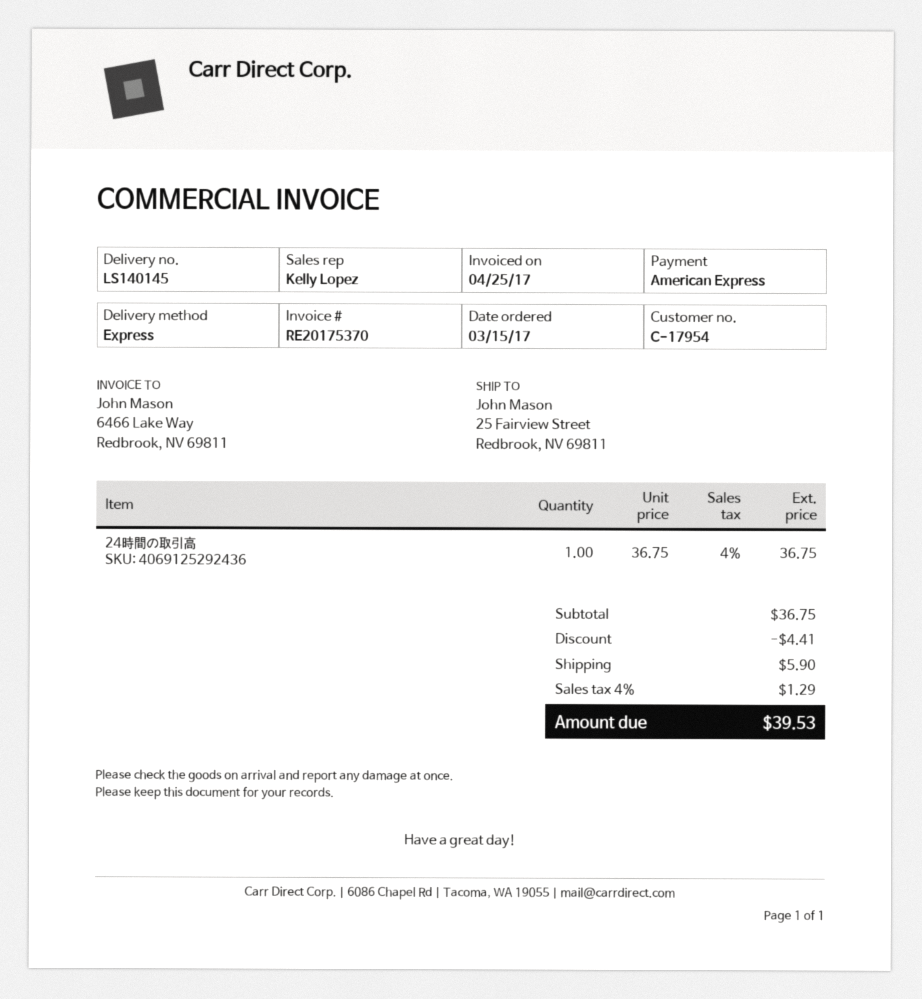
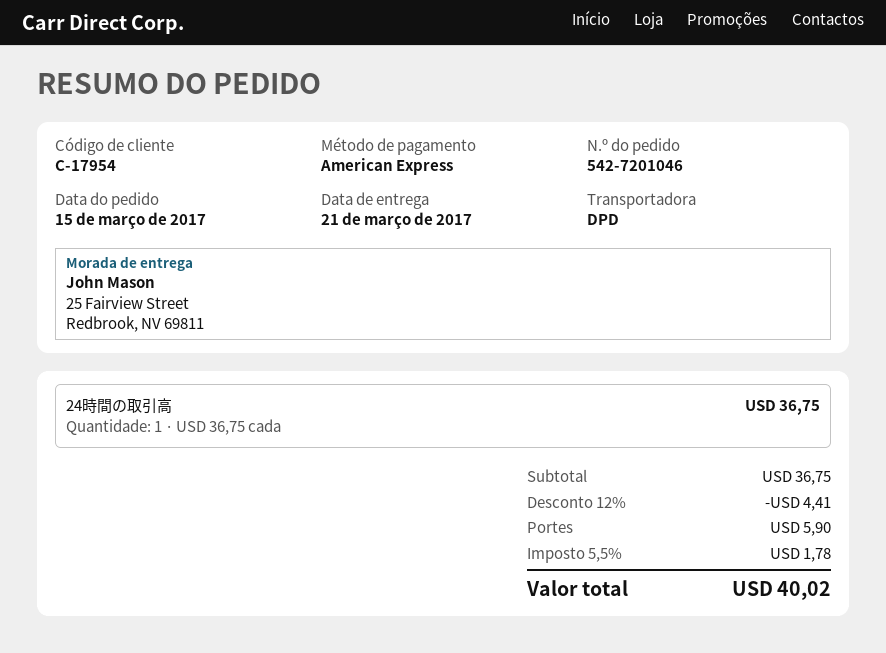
shipping method: express -> DPD
tax: 4% = 1.29 -> 5.5% = 1.78
total: 39.53 -> 40.02

